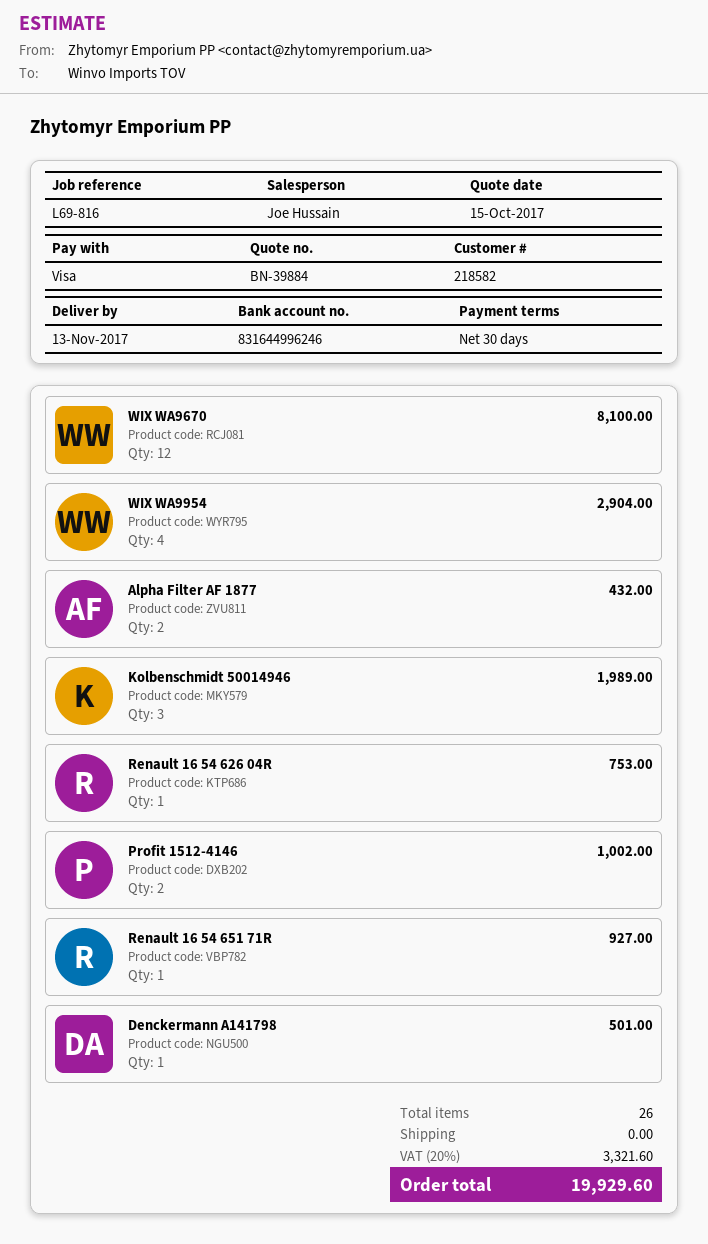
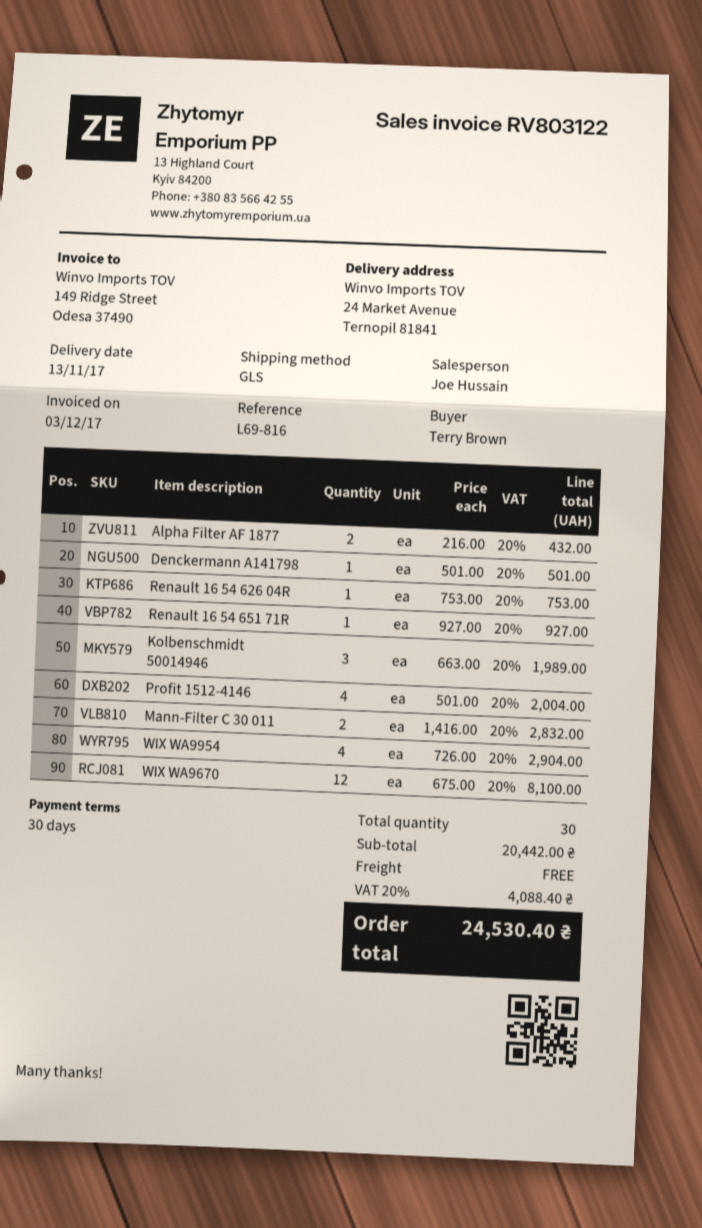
Profit 1512-4146: 2 for 1002.00 -> 4 for 2004.00
Mann-Filter C 30 011: none -> 2 for 2832.00
total quantity: 26 -> 30
tax: 20% = 3321.60 -> 20% = 4088.40
total: 19929.60 -> 24530.40

